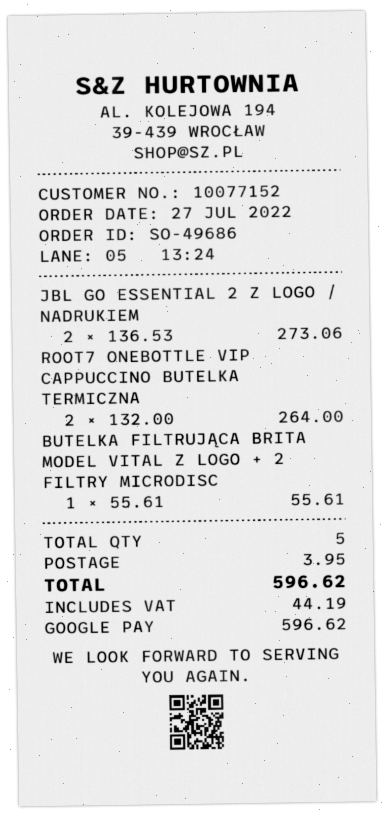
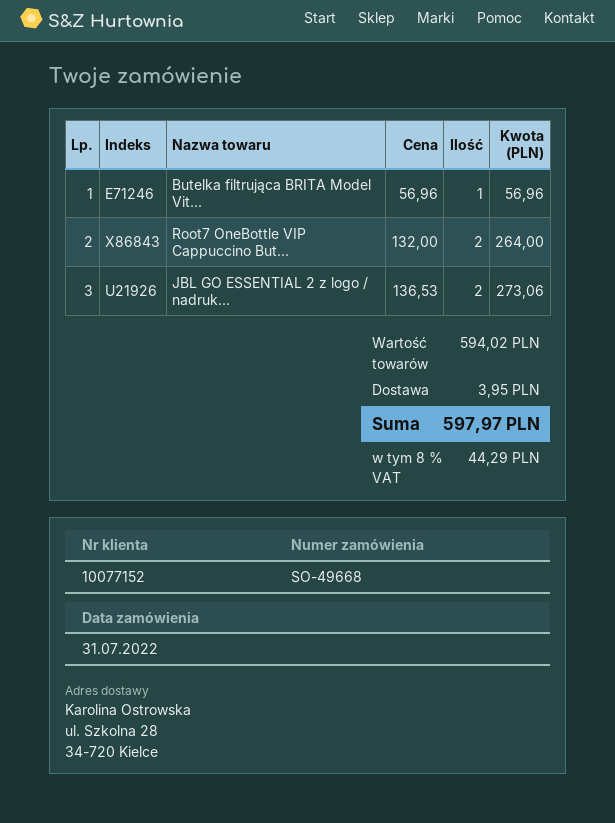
order number: SO-49686 -> SO-49668
order date: 2022-07-27 -> 2022-07-31
BUTELKA FILTRUJĄCA BRITA MODEL VITAL Z LOGO + 2 FILTRY MICRODISC: 1 x 55.61 = 55.61 -> 1 x 56.96 = 56.96
tax: 44.19 -> 44.29
total: 596.62 -> 597.97

